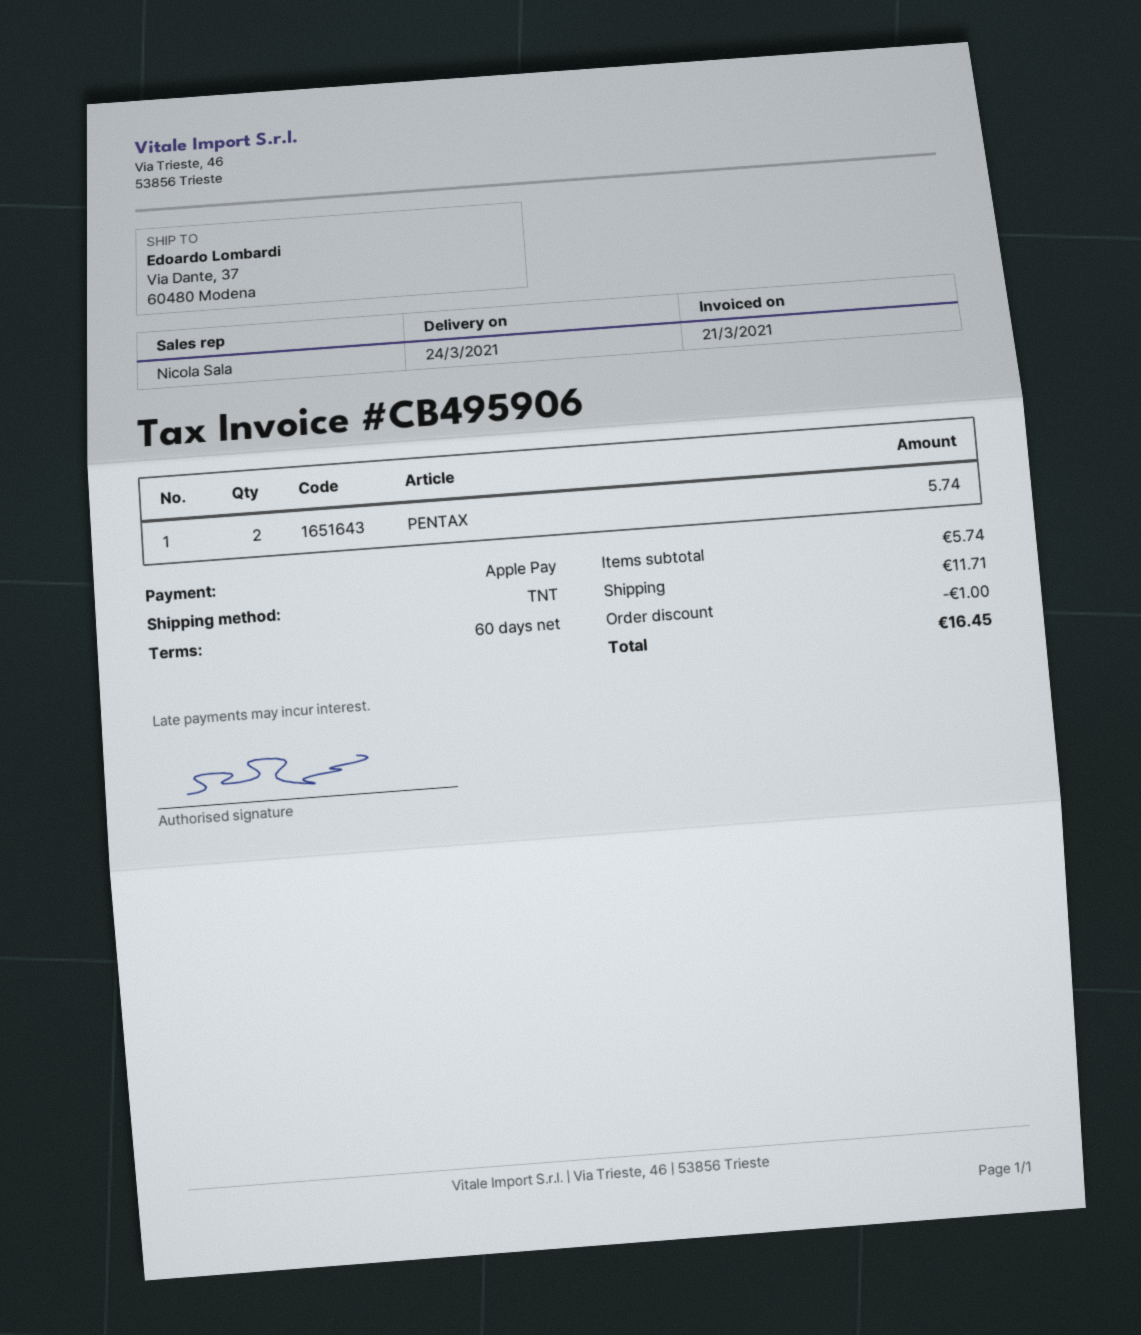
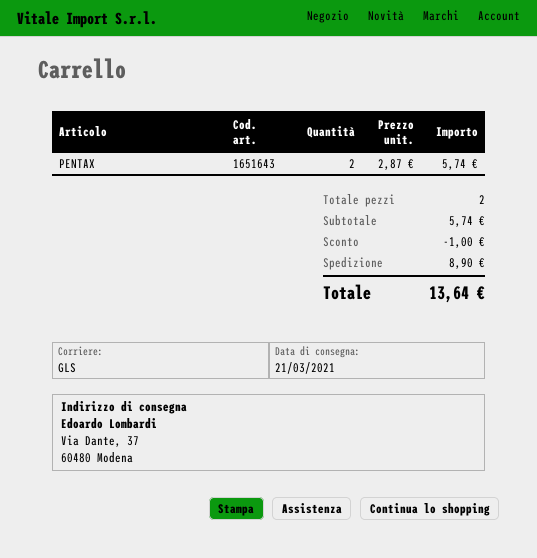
delivery date: 2021-03-24 -> 2021-03-21
shipping method: TNT -> GLS
shipping: 11.71 -> 8.90
total: 16.45 -> 13.64

